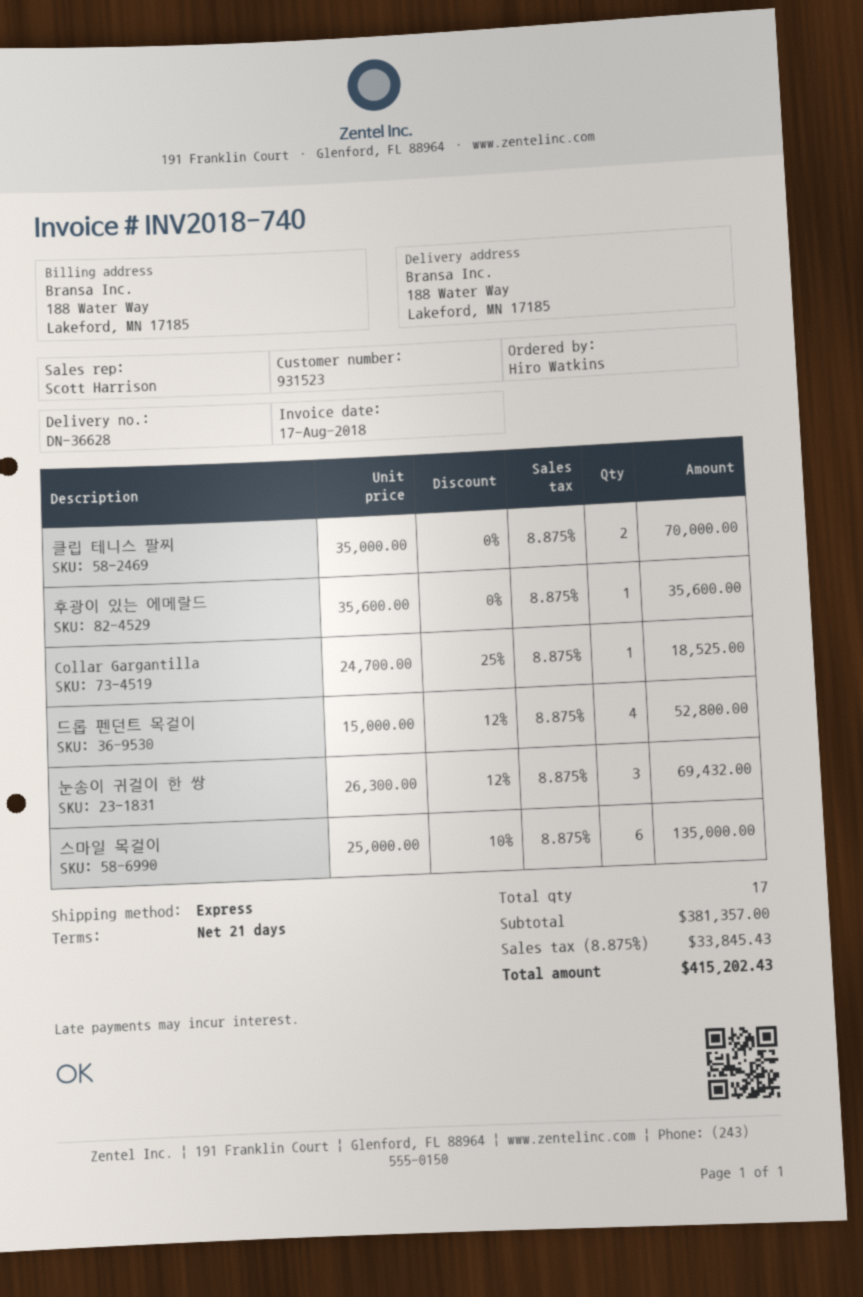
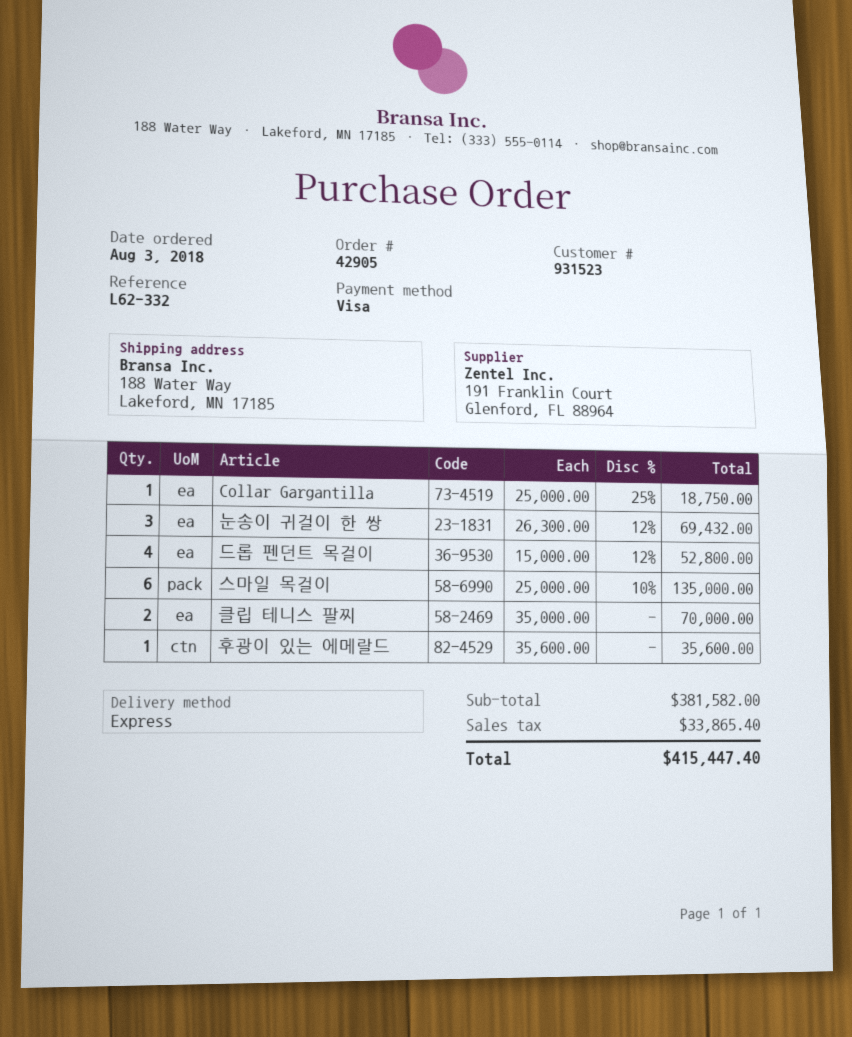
Collar Gargantilla: 1 x 24700.00 - 25% = 18525.00 -> 1 x 25000.00 - 25% = 18750.00
subtotal: 381357.00 -> 381582.00
tax: 33845.43 -> 33865.40
total: 415202.43 -> 415447.40

